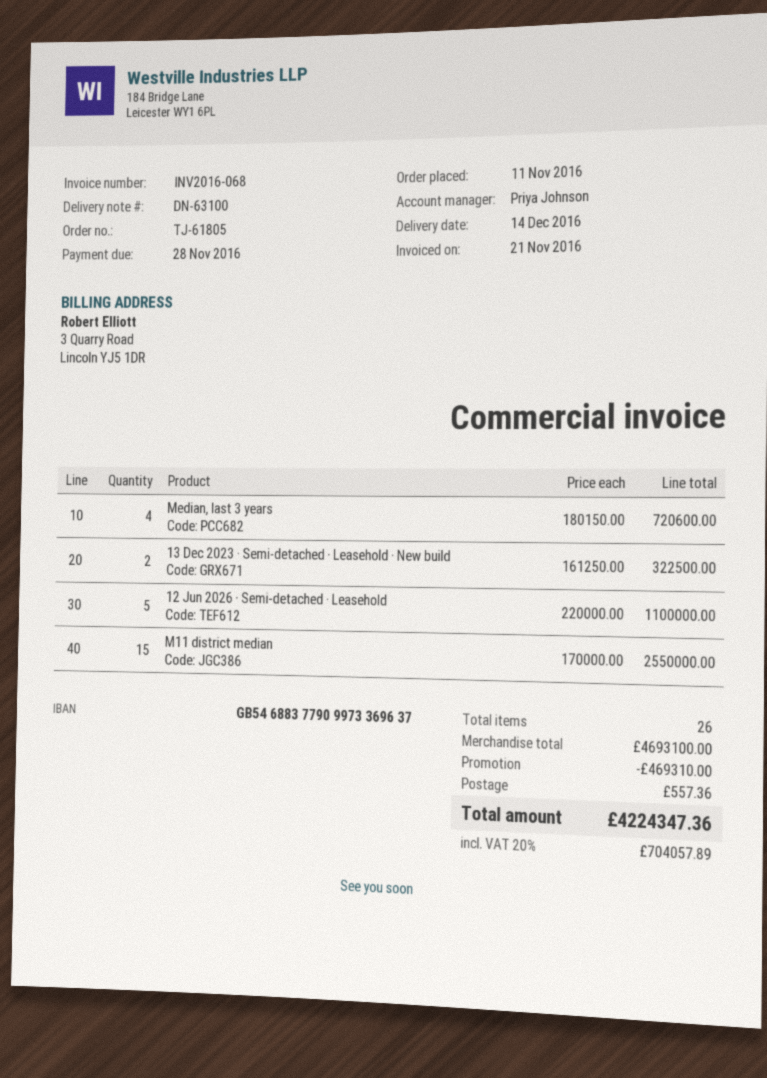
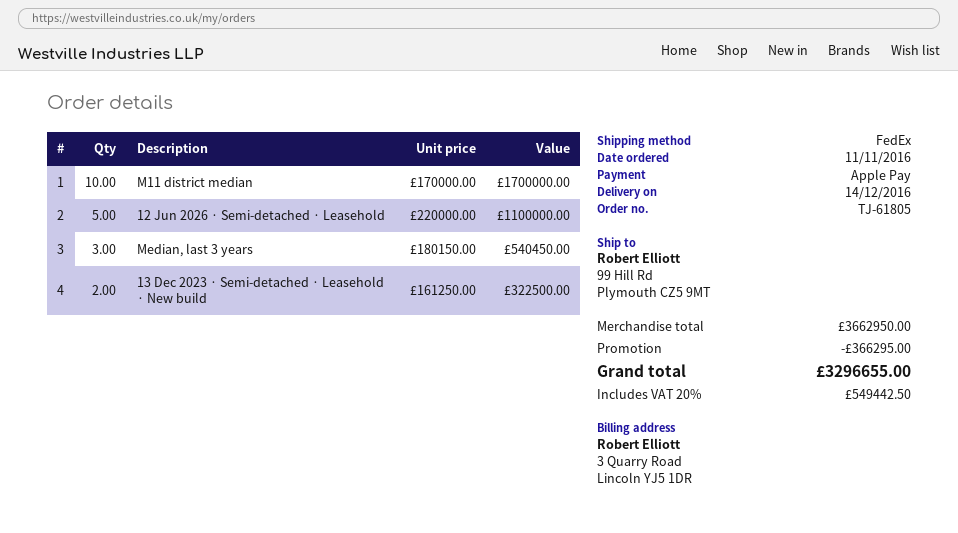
Median, last 3 years: 4 x 180150.00 = 720600.00 -> 3 x 180150.00 = 540450.00
M11 district median: 15 x 170000.00 = 2550000.00 -> 10 x 170000.00 = 1700000.00
subtotal: 4693100.00 -> 3662950.00
discount: 469310.00 -> 366295.00
shipping: 557.36 -> none
tax: 20% = 704057.89 -> 20% = 549442.50
total: 4224347.36 -> 3296655.00

